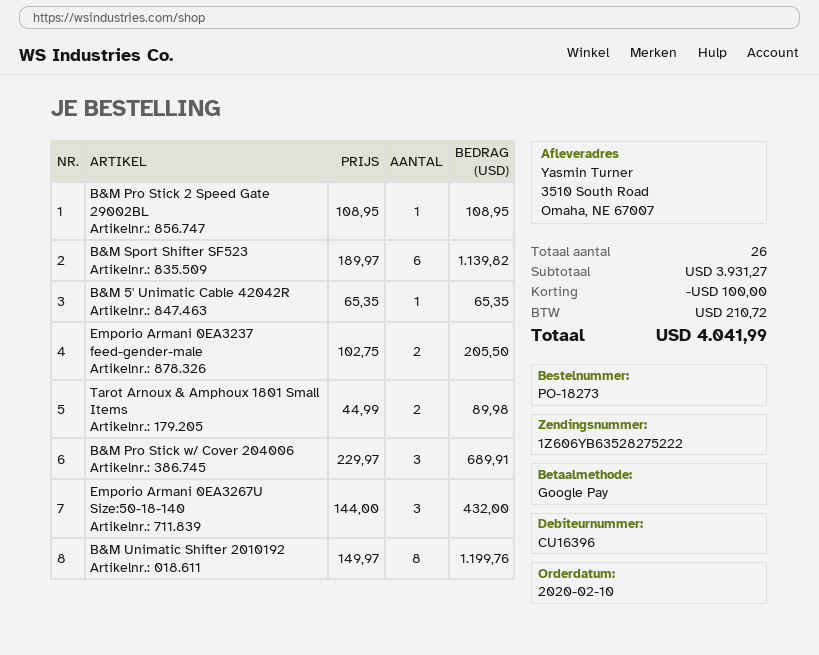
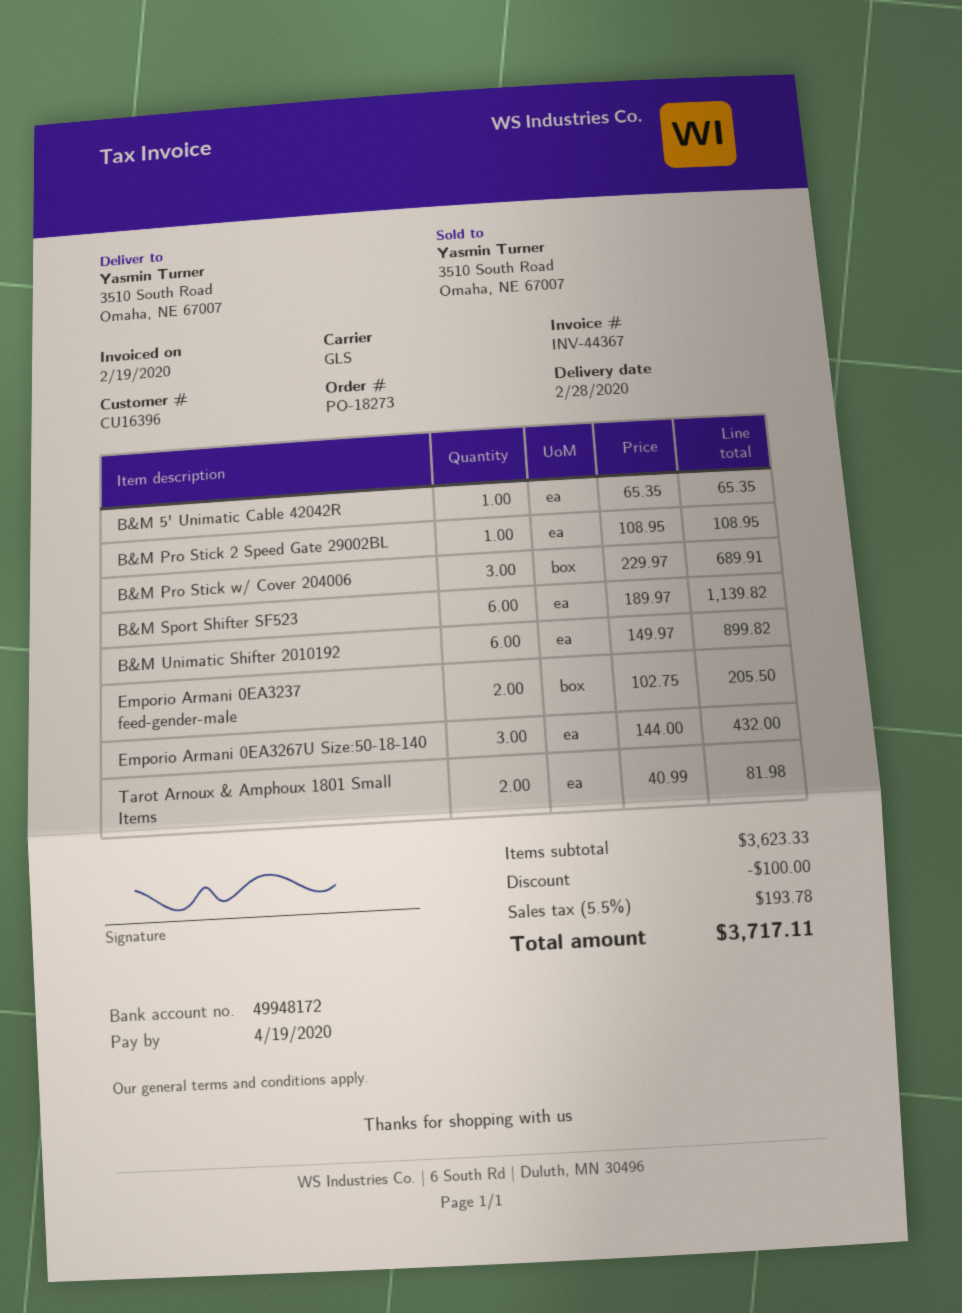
Tarot Arnoux & Amphoux 1801 Small Items: 2 x 44.99 = 89.98 -> 2 x 40.99 = 81.98
B&M Unimatic Shifter 2010192: 8 x 149.97 = 1199.76 -> 6 x 149.97 = 899.82
subtotal: 3931.27 -> 3623.33
tax: 210.72 -> 193.78
total: 4041.99 -> 3717.11

